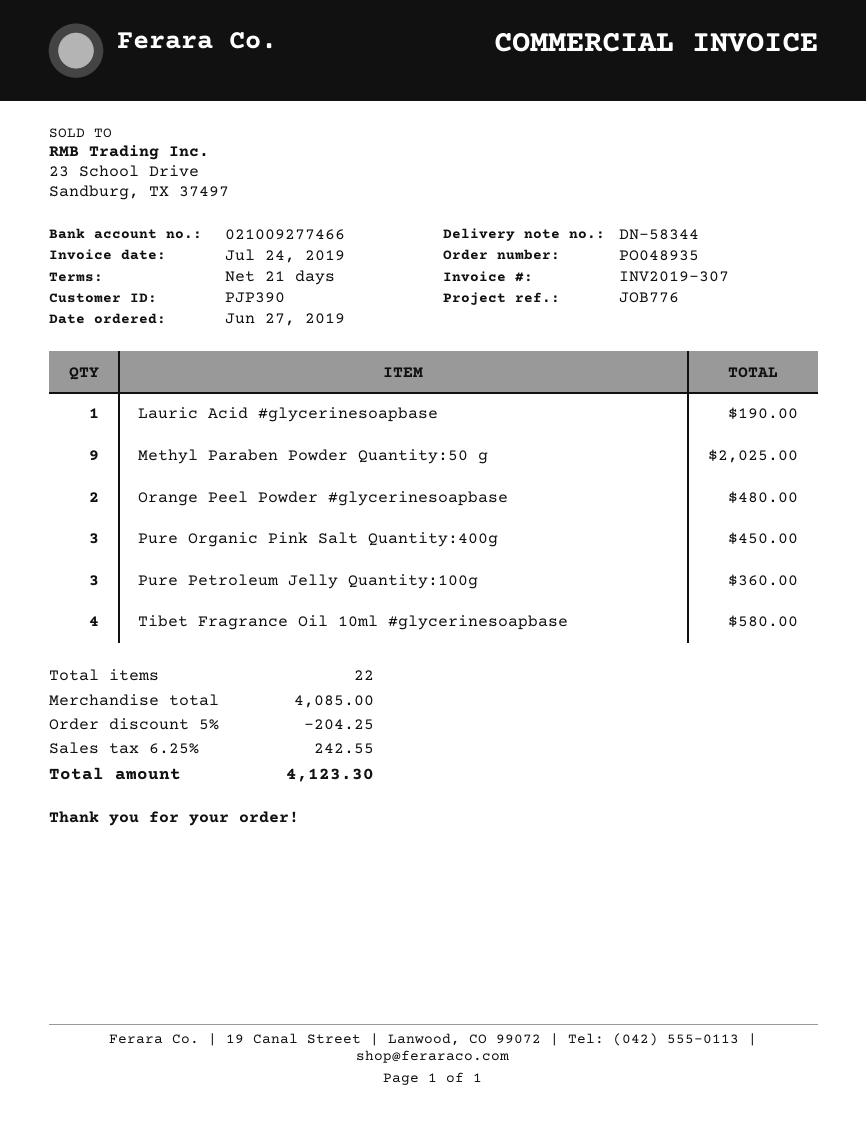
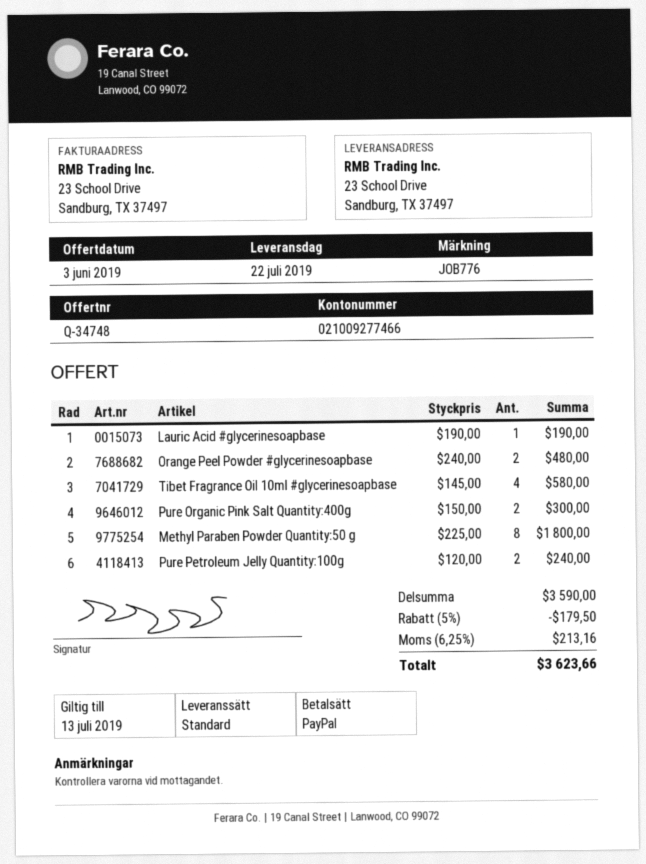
Methyl Paraben Powder Quantity:50 g: 9 for 2025.00 -> 8 for 1800.00
Pure Organic Pink Salt Quantity:400g: 3 for 450.00 -> 2 for 300.00
Pure Petroleum Jelly Quantity:100g: 3 for 360.00 -> 2 for 240.00
subtotal: 4085.00 -> 3590.00
discount: 5% = 204.25 -> 5% = 179.50
tax: 6.25% = 242.55 -> 6.25% = 213.16
total: 4123.30 -> 3623.66

